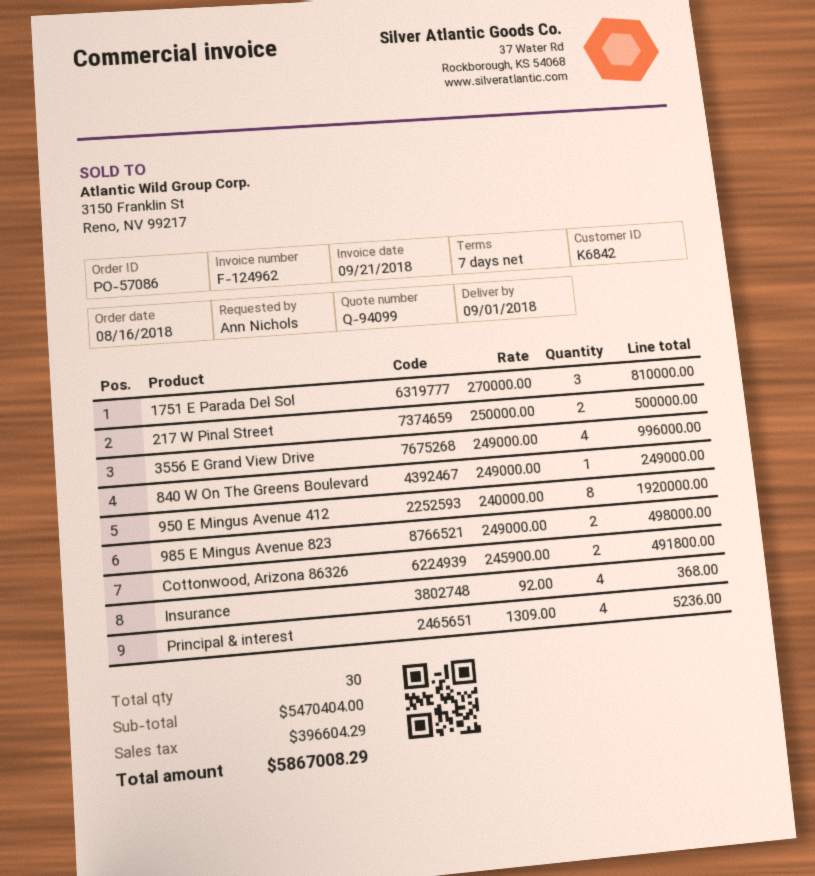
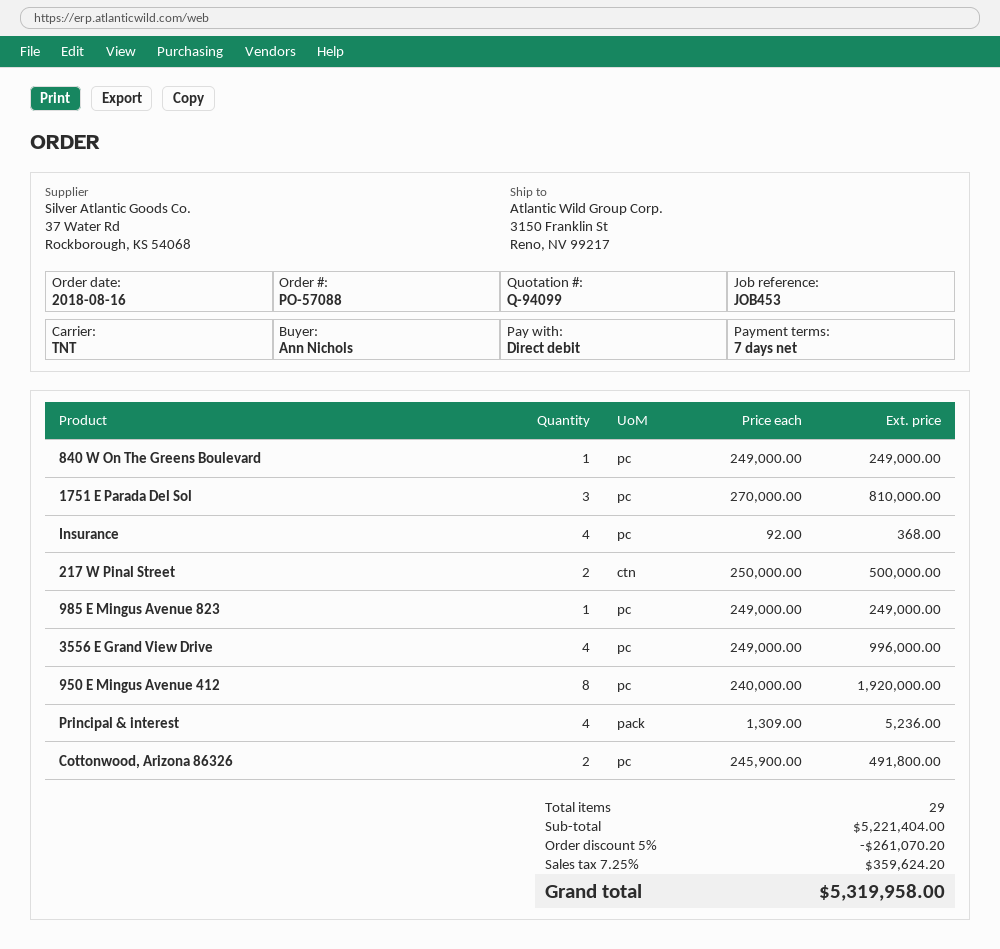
order number: PO-57086 -> PO-57088
985 E Mingus Avenue 823: 2 x 249000.00 = 498000.00 -> 1 x 249000.00 = 249000.00
total quantity: 30 -> 29
subtotal: 5470404.00 -> 5221404.00
discount: none -> 5% = 261070.20
tax: 396604.29 -> 359624.20
total: 5867008.29 -> 5319958.00

